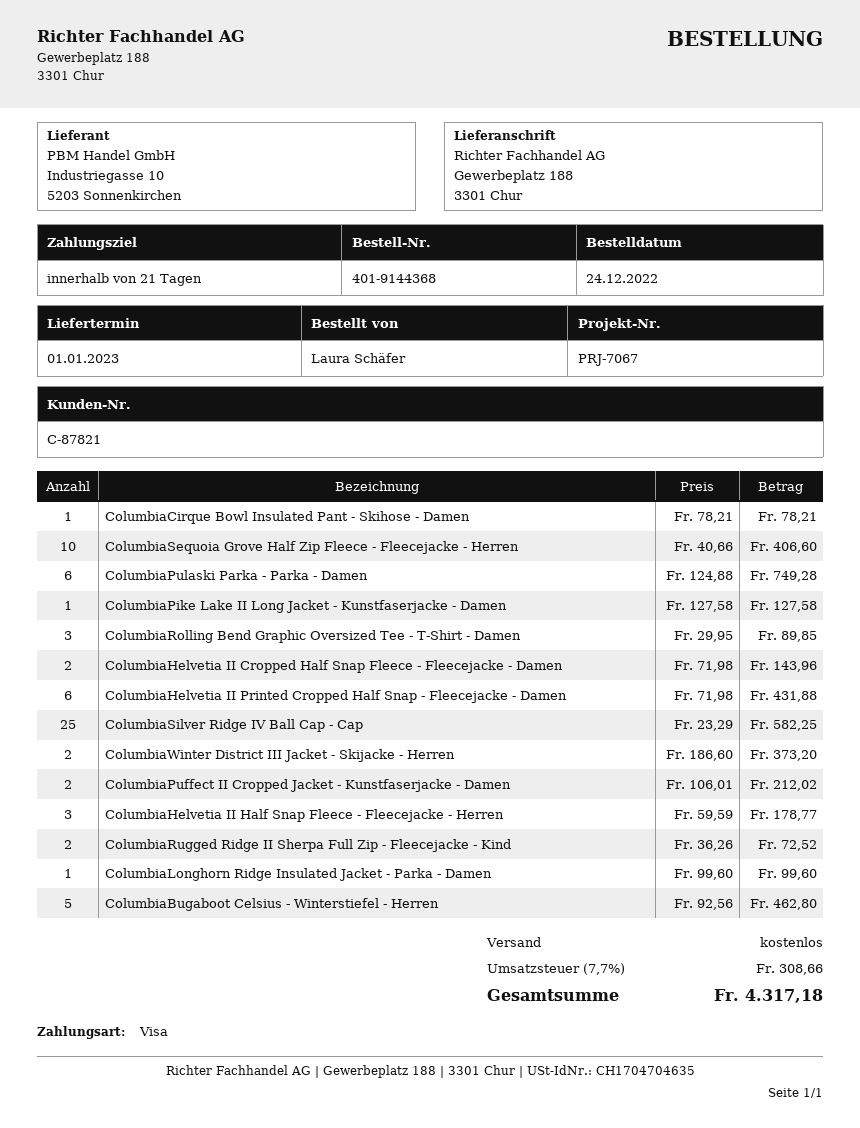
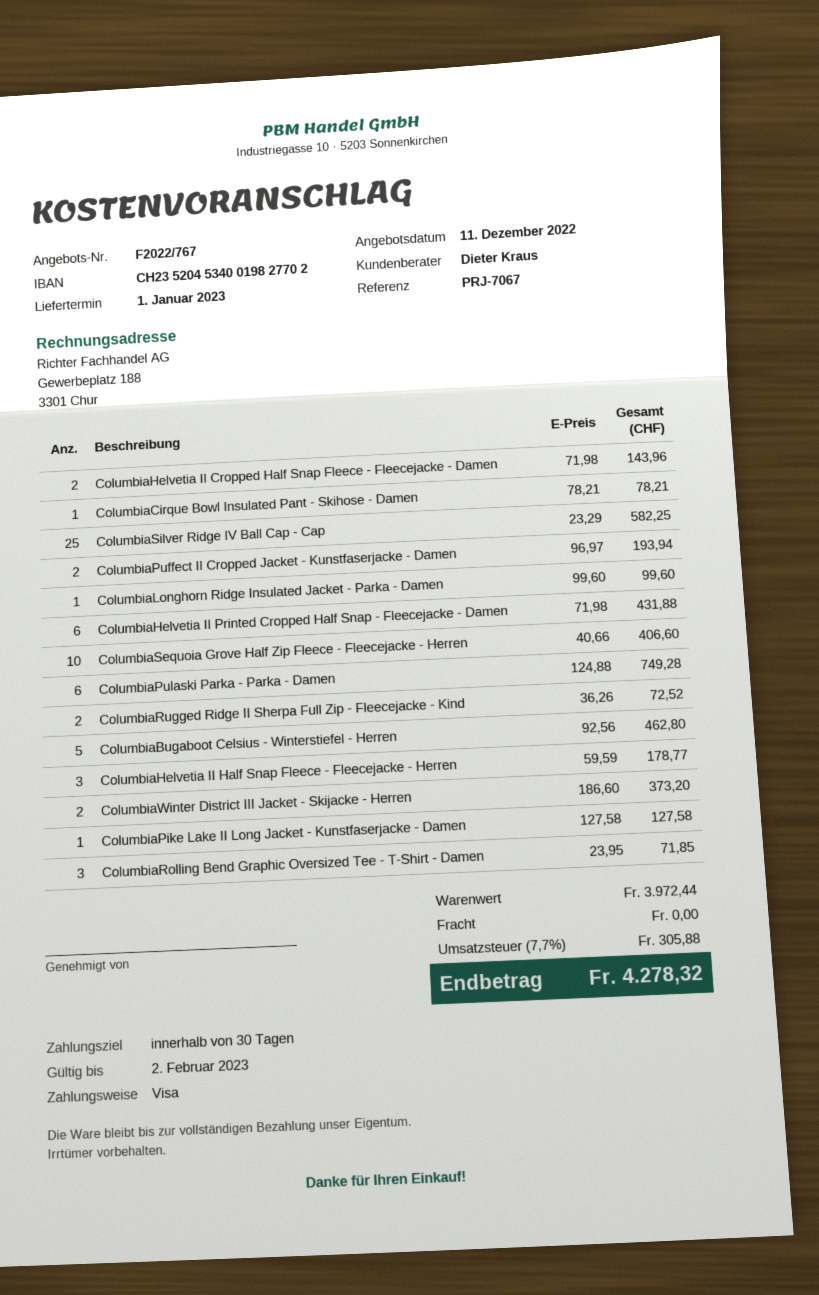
payment terms: 21 days -> 30 days
ColumbiaRolling Bend Graphic Oversized Tee - T-Shirt - Damen: 3 x 29.95 = 89.85 -> 3 x 23.95 = 71.85
ColumbiaPuffect II Cropped Jacket - Kunstfaserjacke - Damen: 2 x 106.01 = 212.02 -> 2 x 96.97 = 193.94
tax: 7.7% = 308.66 -> 7.7% = 305.88
total: 4317.18 -> 4278.32

